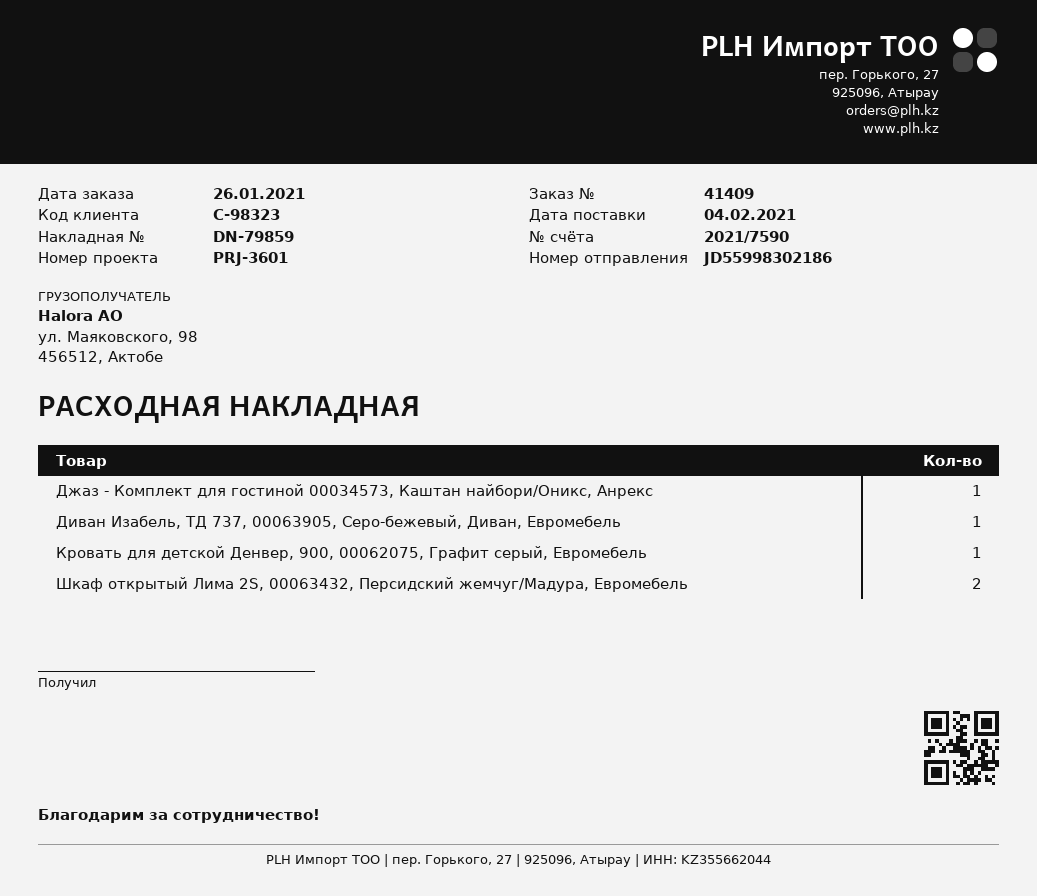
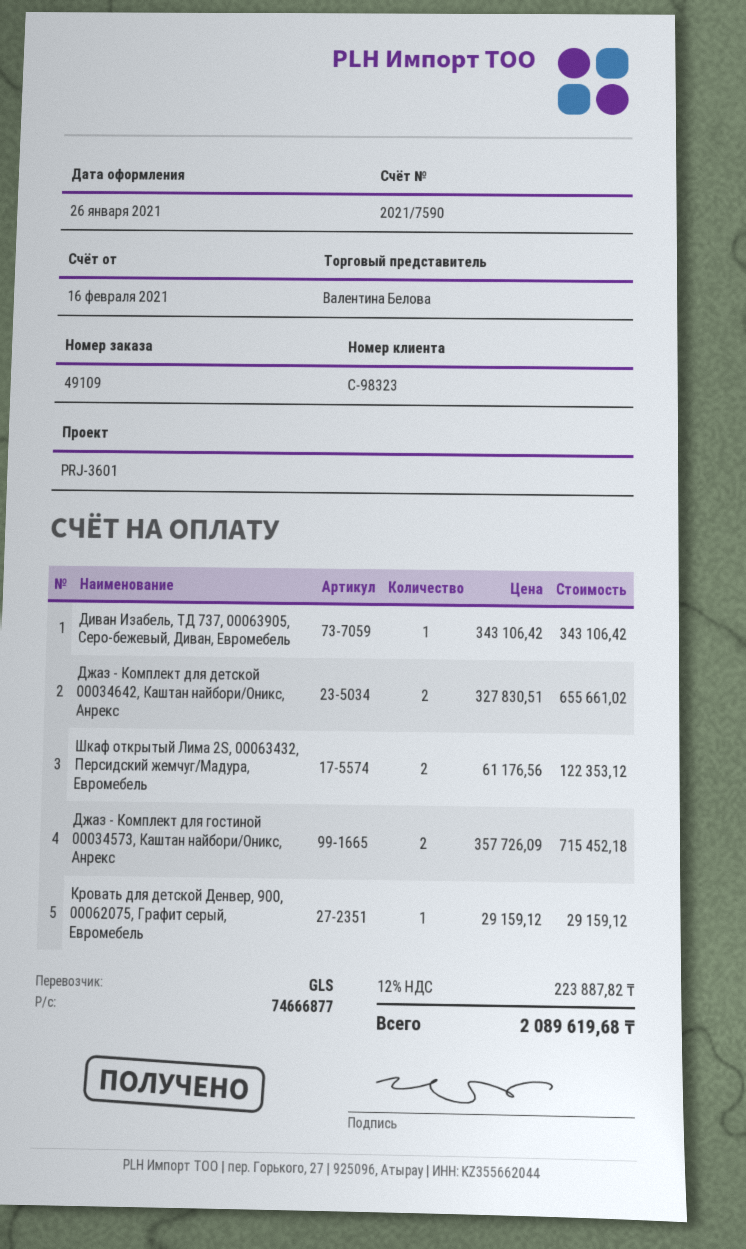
order number: 41409 -> 49109
Джаз - Комплект для гостиной 00034573, Каштан найбори/Оникс, Анрекс: 1 -> 2
Джаз - Комплект для детской 00034642, Каштан найбори/Оникс, Анрекс: none -> 2

